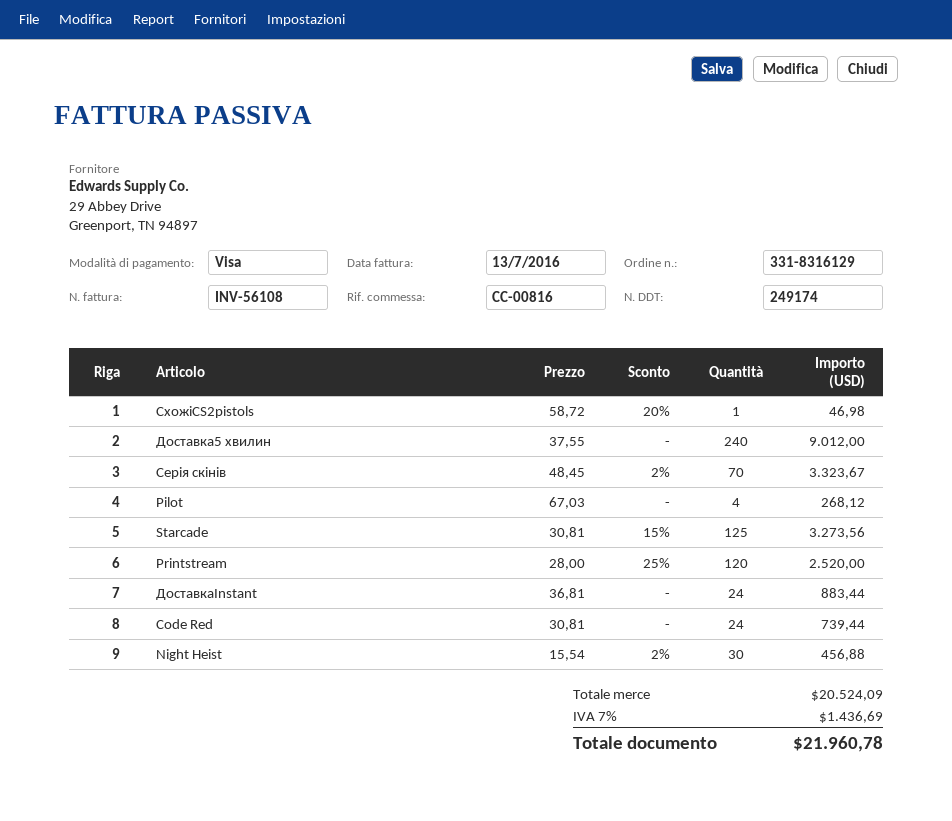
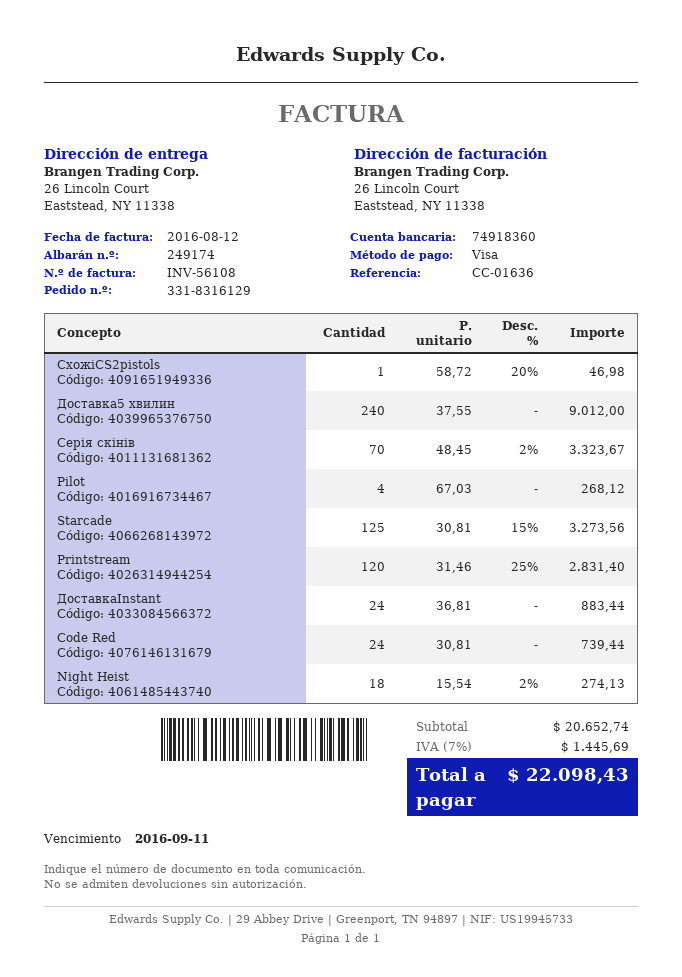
invoice date: 2016-07-13 -> 2016-08-12
reference: CC-00816 -> CC-01636
Printstream: 120 x 28.00 - 25% = 2520.00 -> 120 x 31.46 - 25% = 2831.40
Night Heist: 30 x 15.54 - 2% = 456.88 -> 18 x 15.54 - 2% = 274.13
subtotal: 20524.09 -> 20652.74
tax: 7% = 1436.69 -> 7% = 1445.69
total: 21960.78 -> 22098.43

